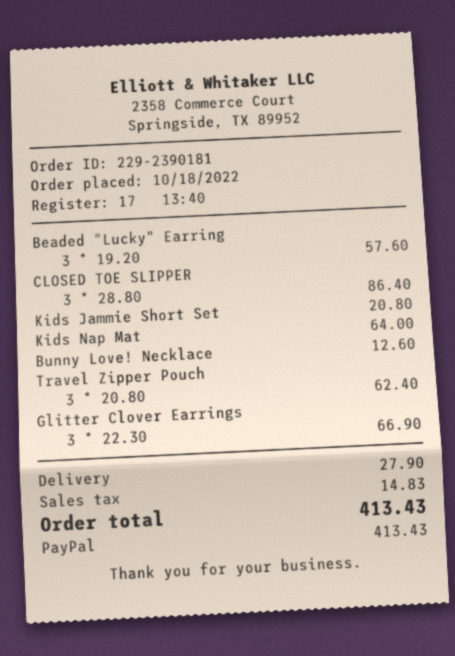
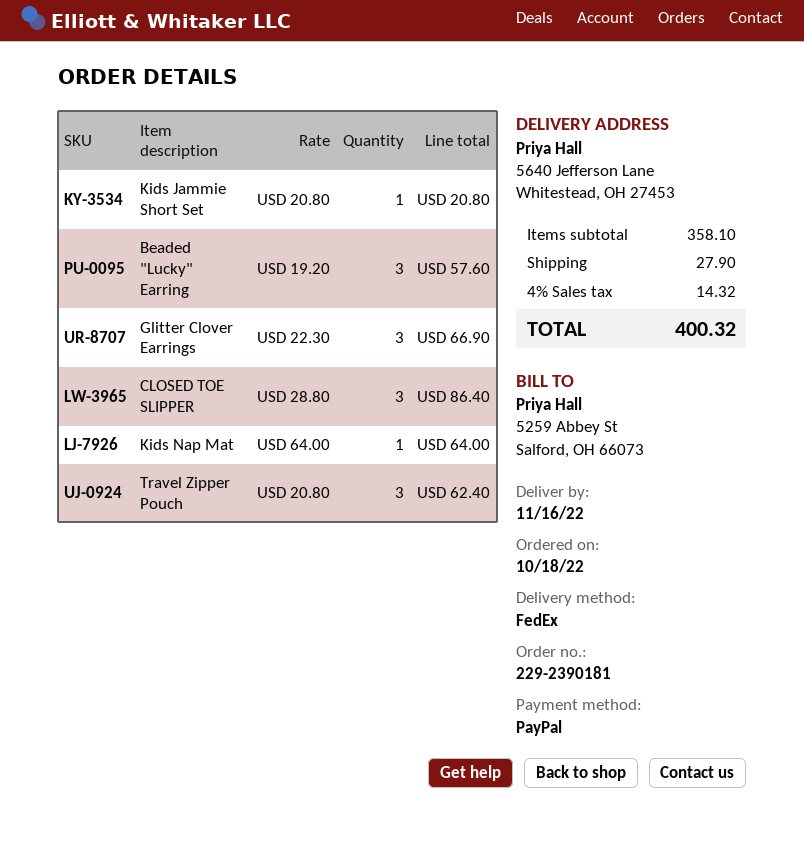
Bunny Love! Necklace: 1 x 12.60 = 12.60 -> none
tax: 14.83 -> 14.32
total: 413.43 -> 400.32

